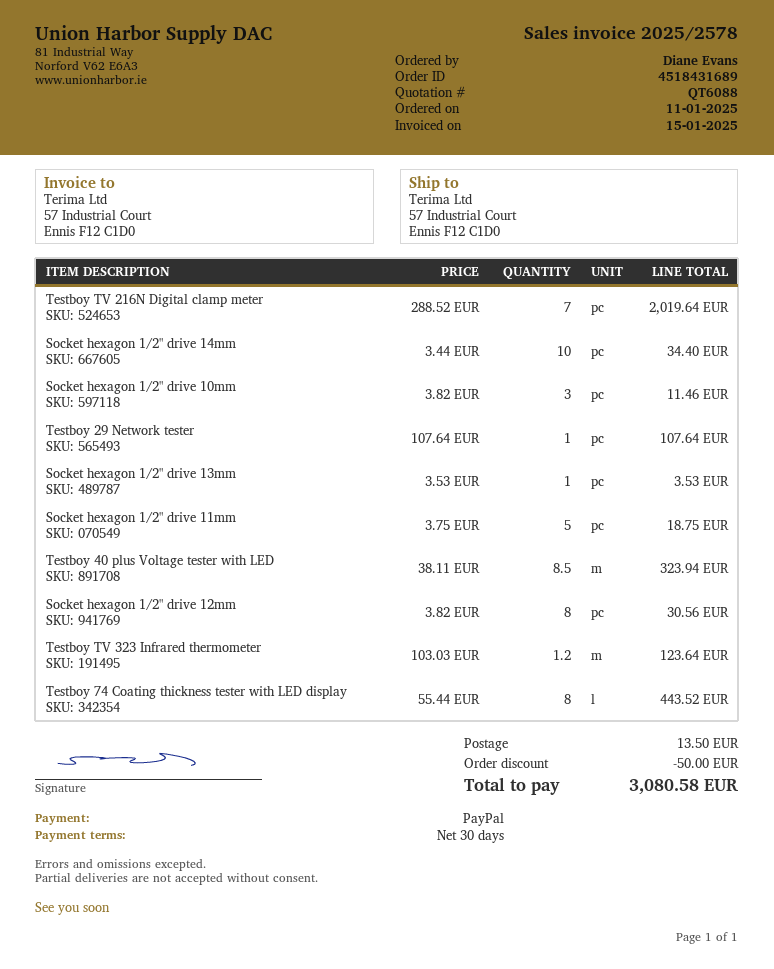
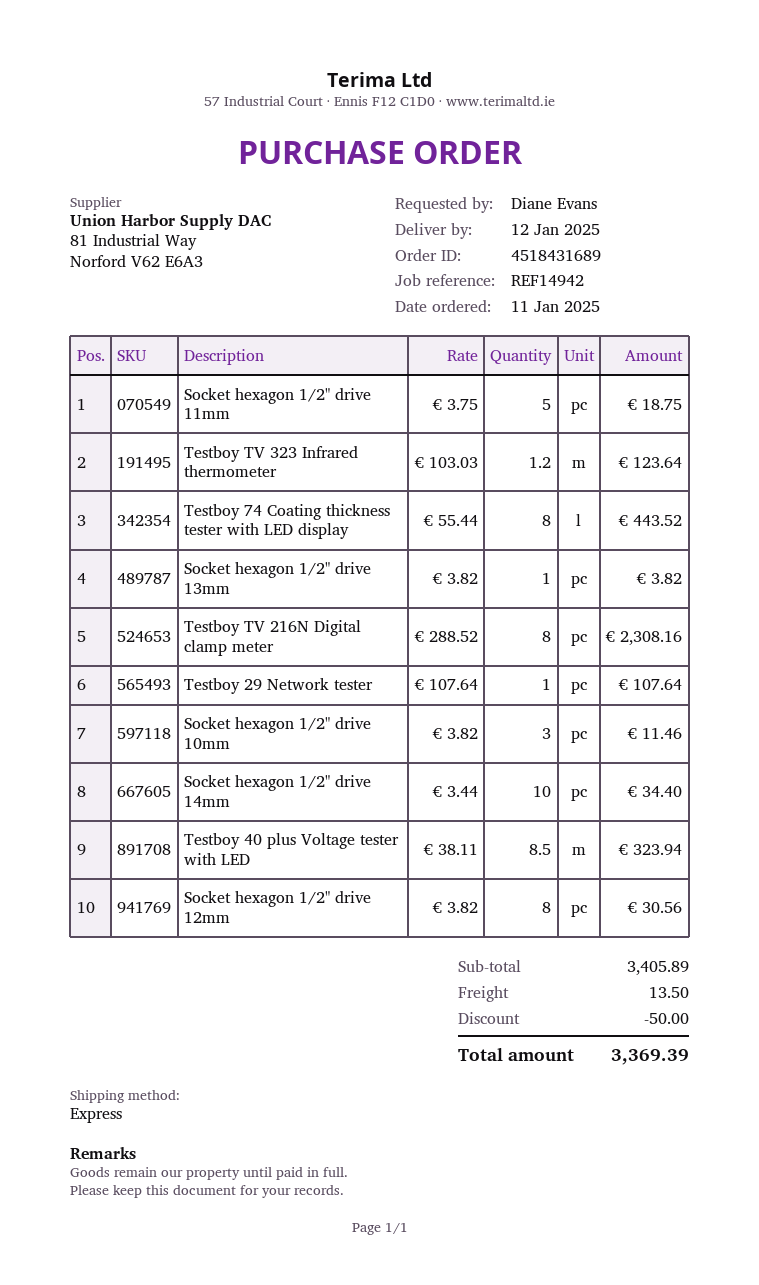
Testboy TV 216N Digital clamp meter: 7 x 288.52 = 2019.64 -> 8 x 288.52 = 2308.16
Socket hexagon 1/2" drive 13mm: 1 x 3.53 = 3.53 -> 1 x 3.82 = 3.82
total: 3080.58 -> 3369.39

